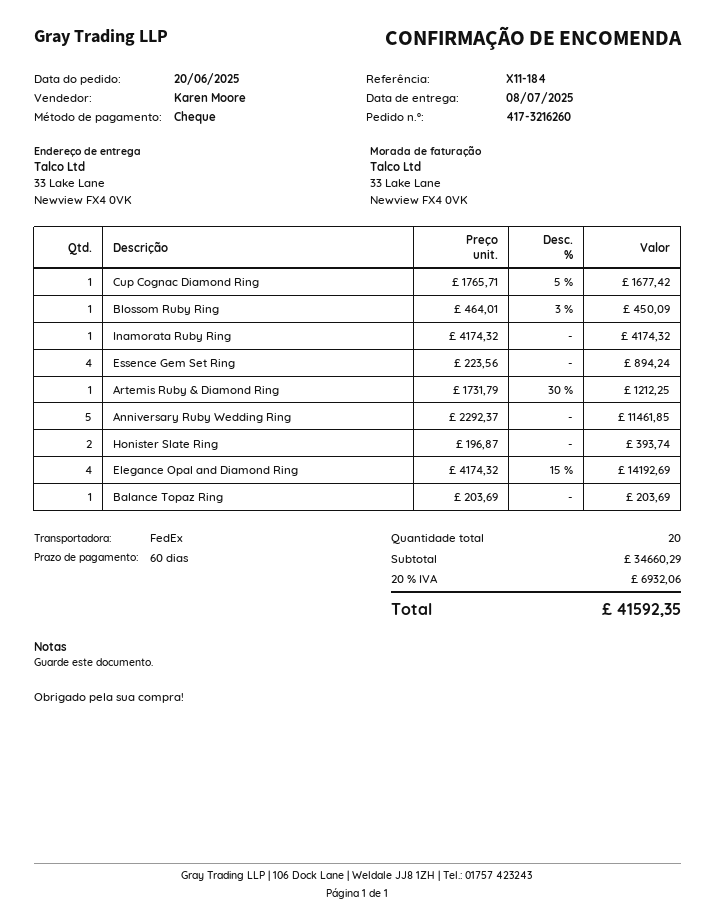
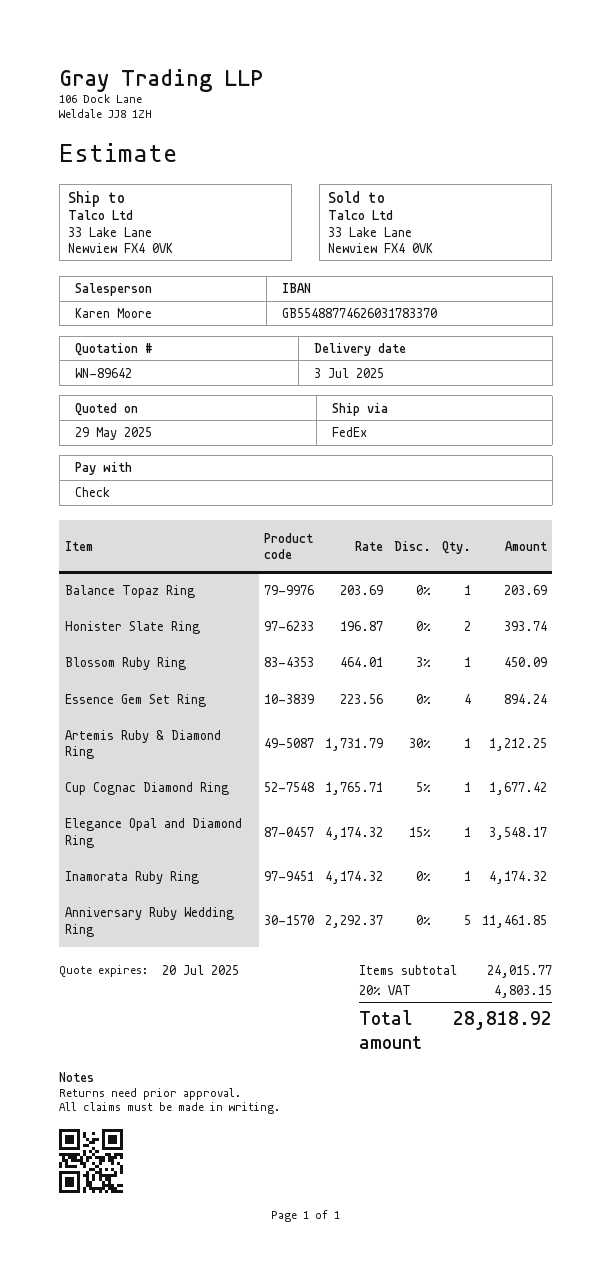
delivery date: 2025-07-08 -> 2025-07-03
Elegance Opal and Diamond Ring: 4 x 4174.32 - 15% = 14192.69 -> 1 x 4174.32 - 15% = 3548.17
subtotal: 34660.29 -> 24015.77
tax: 20% = 6932.06 -> 20% = 4803.15
total: 41592.35 -> 28818.92

